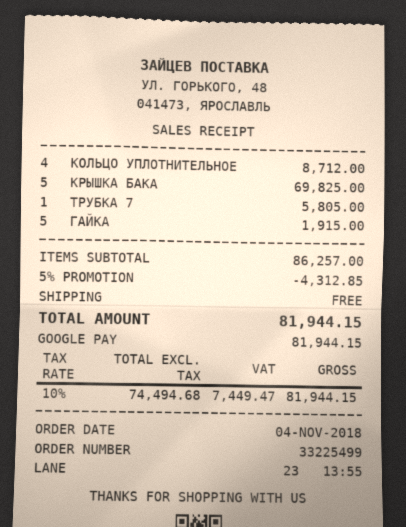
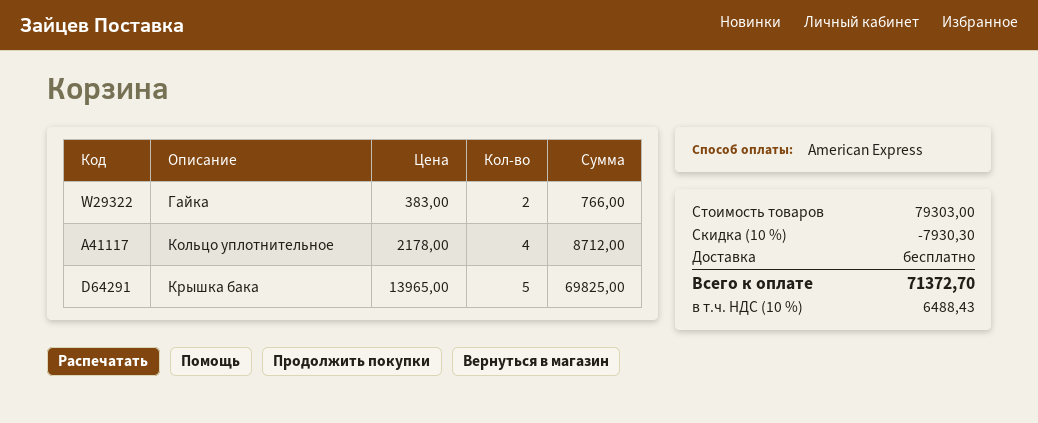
payment method: Google Pay -> American Express
ТРУБКА 7: 1 for 5805.00 -> none
ГАЙКА: 5 for 1915.00 -> 2 for 766.00
subtotal: 86257.00 -> 79303.00
discount: 5% = 4312.85 -> 10% = 7930.30
tax: 10% = 7449.47 -> 10% = 6488.43
total: 81944.15 -> 71372.70

